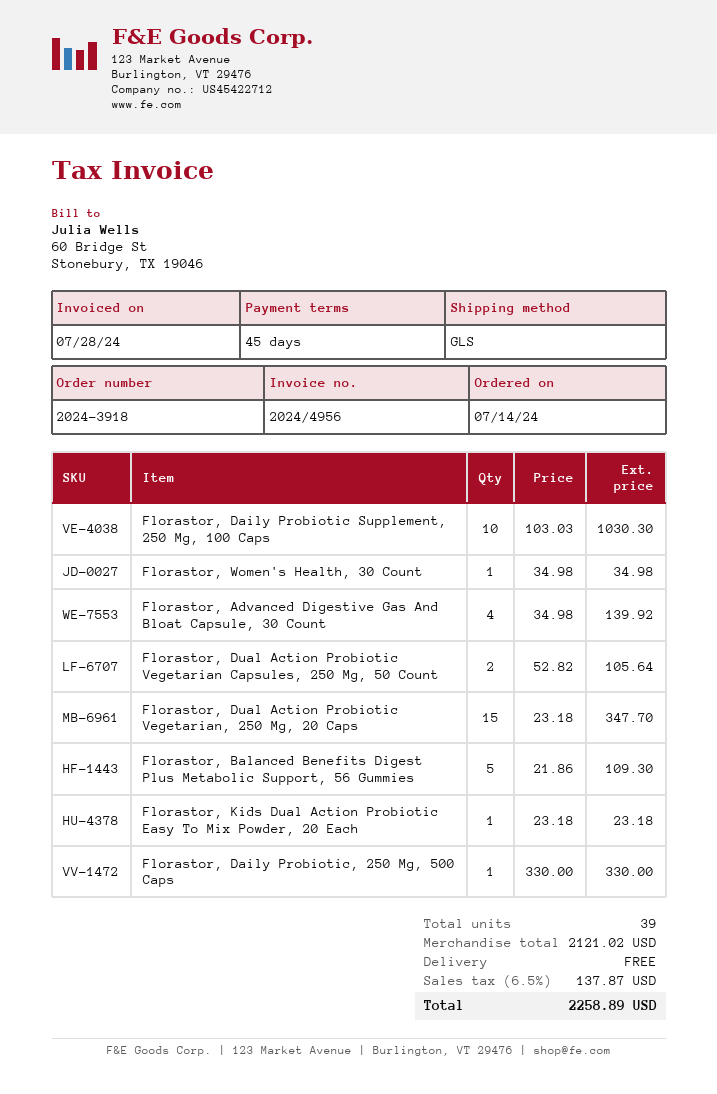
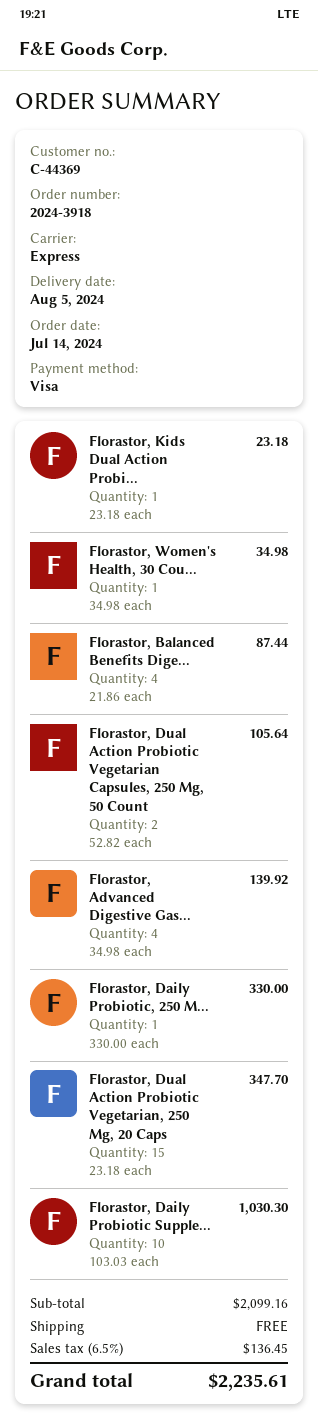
shipping method: GLS -> express
Florastor, Balanced Benefits Digest Plus Metabolic Support, 56 Gummies: 5 x 21.86 = 109.30 -> 4 x 21.86 = 87.44
subtotal: 2121.02 -> 2099.16
tax: 6.5% = 137.87 -> 6.5% = 136.45
total: 2258.89 -> 2235.61

